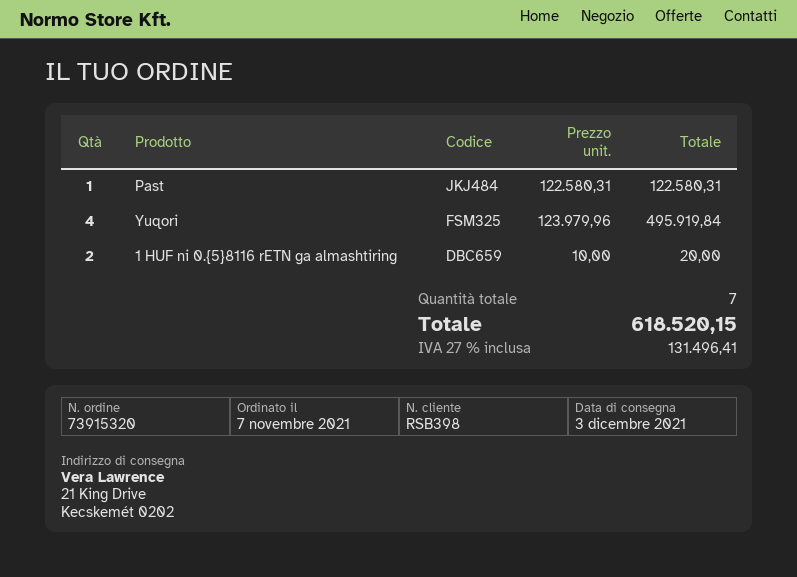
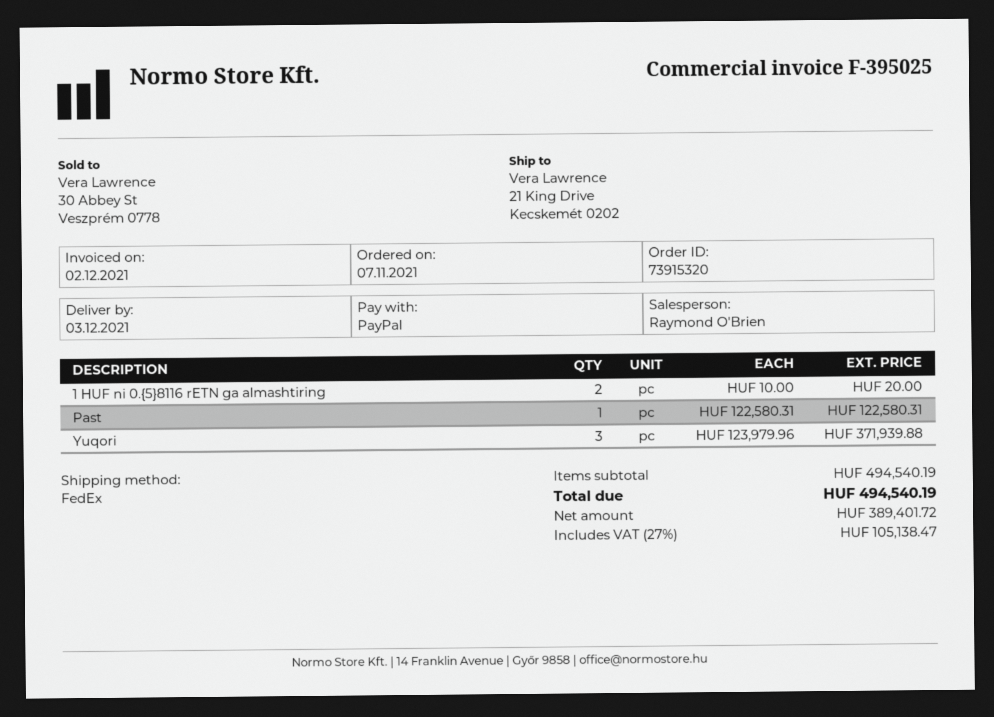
Yuqori: 4 x 123979.96 = 495919.84 -> 3 x 123979.96 = 371939.88
tax: 27% = 131496.41 -> 27% = 105138.47
total: 618520.15 -> 494540.19

